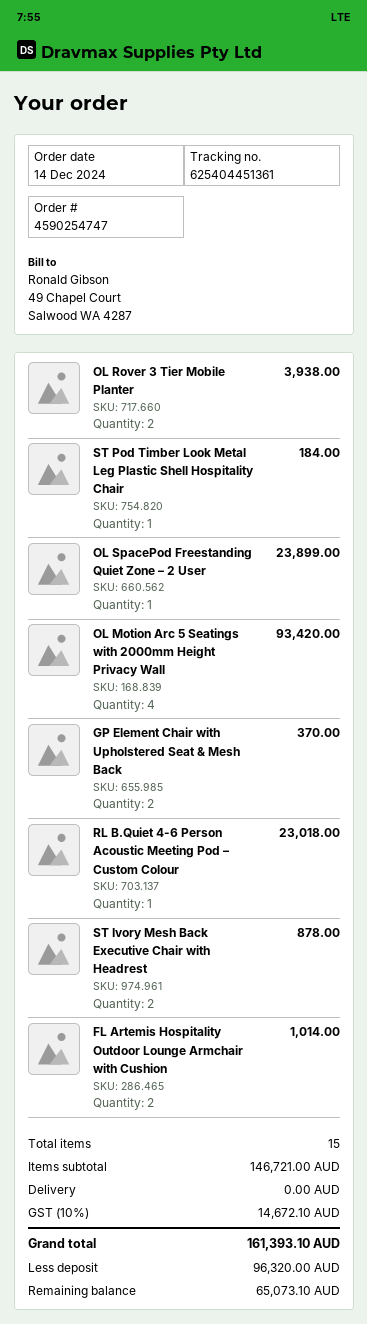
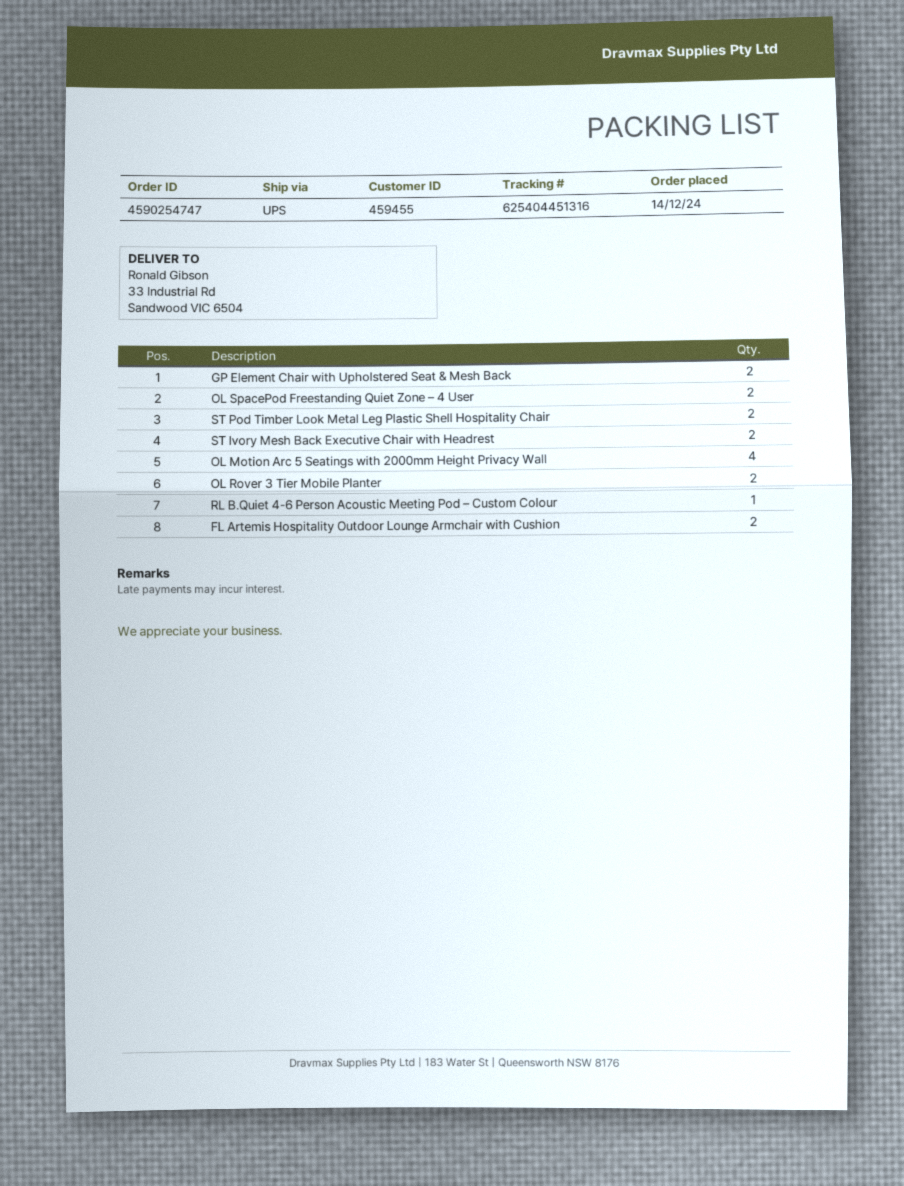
tracking number: 625404451361 -> 625404451316
ST Pod Timber Look Metal Leg Plastic Shell Hospitality Chair: 1 -> 2
OL SpacePod Freestanding Quiet Zone – 2 User: 1 -> none
OL SpacePod Freestanding Quiet Zone – 4 User: none -> 2

